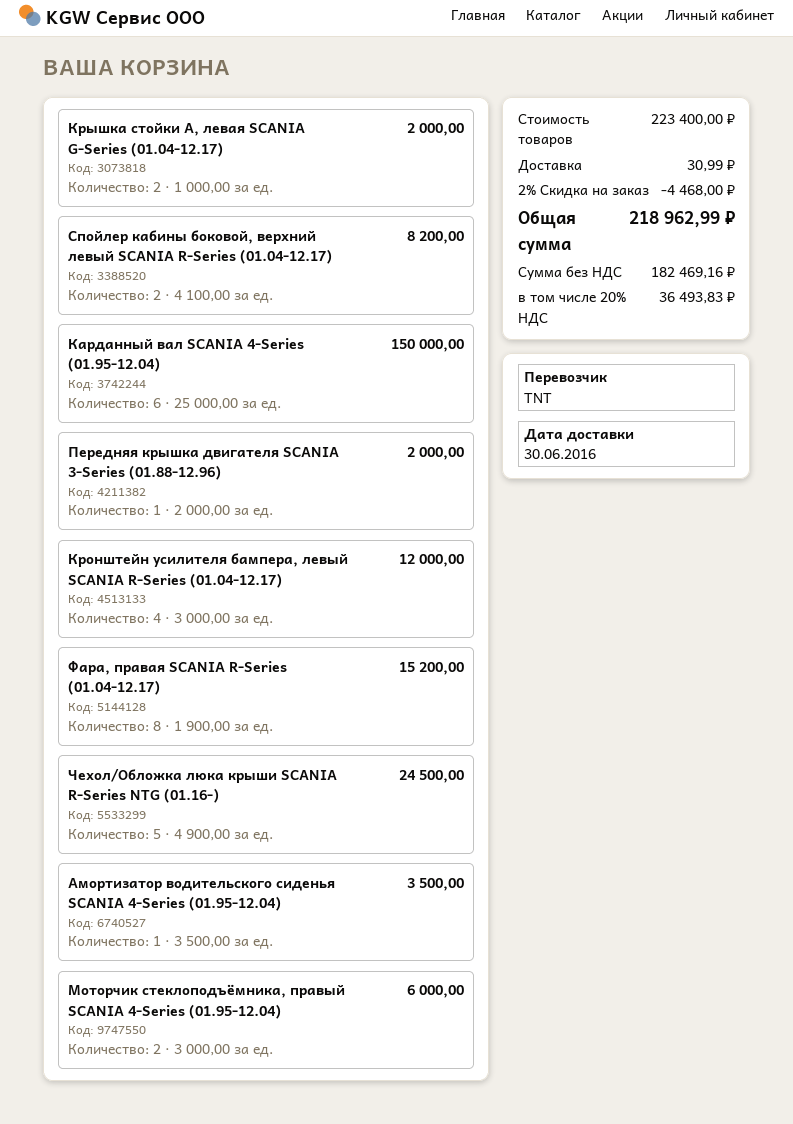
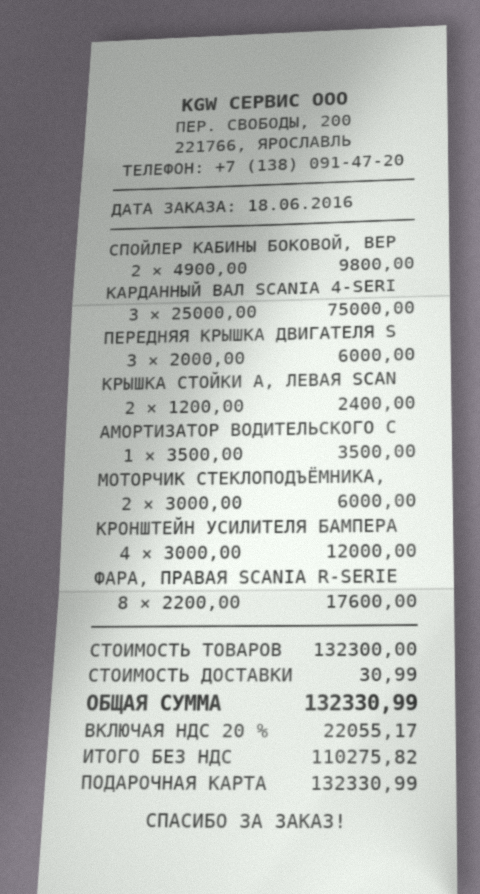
Крышка стойки A, левая SCANIA G-Series (01.04-12.17): 2 x 1000.00 = 2000.00 -> 2 x 1200.00 = 2400.00
Спойлер кабины боковой, верхний левый SCANIA R-Series (01.04-12.17): 2 x 4100.00 = 8200.00 -> 2 x 4900.00 = 9800.00
Карданный вал SCANIA 4-Series (01.95-12.04): 6 x 25000.00 = 150000.00 -> 3 x 25000.00 = 75000.00
Передняя крышка двигателя SCANIA 3-Series (01.88-12.96): 1 x 2000.00 = 2000.00 -> 3 x 2000.00 = 6000.00
Фара, правая SCANIA R-Series (01.04-12.17): 8 x 1900.00 = 15200.00 -> 8 x 2200.00 = 17600.00
Чехол/Обложка люка крыши SCANIA R-Series NTG (01.16-): 5 x 4900.00 = 24500.00 -> none
subtotal: 223400.00 -> 132300.00
discount: 2% = 4468.00 -> none
net: 182469.16 -> 110275.82
tax: 20% = 36493.83 -> 20% = 22055.17
total: 218962.99 -> 132330.99

